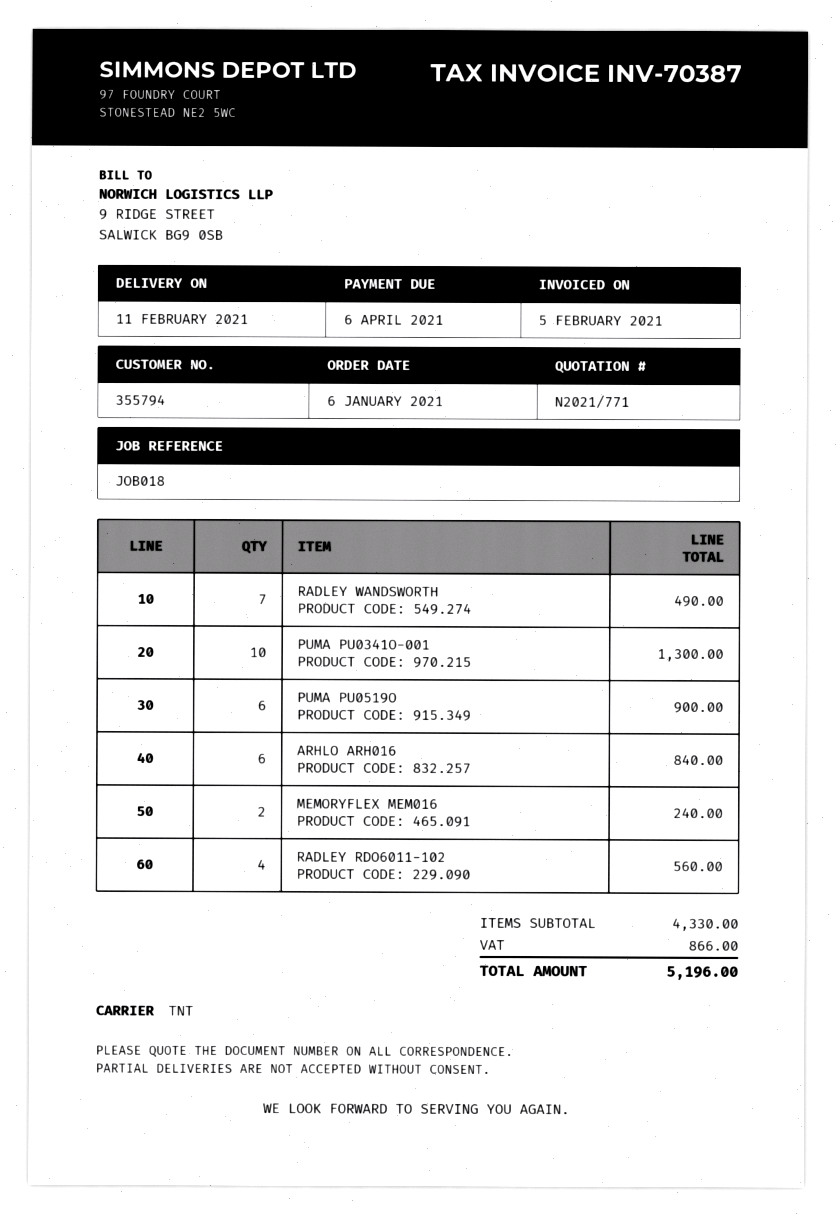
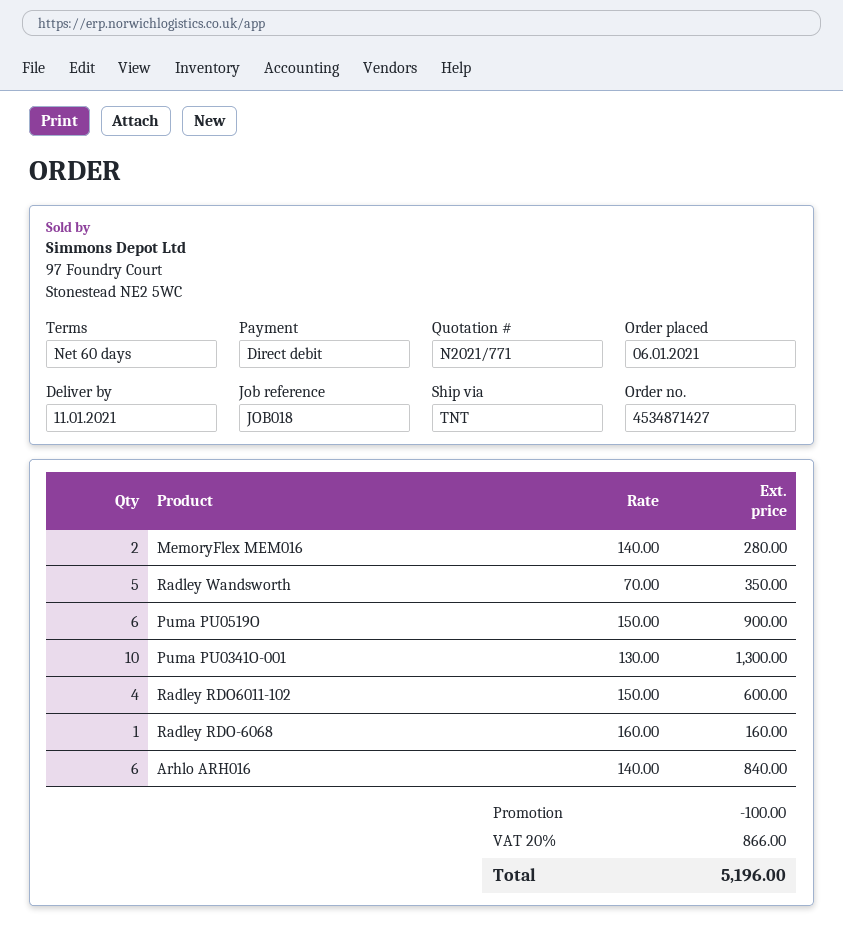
delivery date: 2021-02-11 -> 2021-01-11
RADLEY WANDSWORTH: 7 for 490.00 -> 5 for 350.00
MEMORYFLEX MEM016: 2 for 240.00 -> 2 for 280.00
RADLEY RDO6011-102: 4 for 560.00 -> 4 for 600.00
Radley RDO-6068: none -> 1 for 160.00
discount: none -> 100.00

